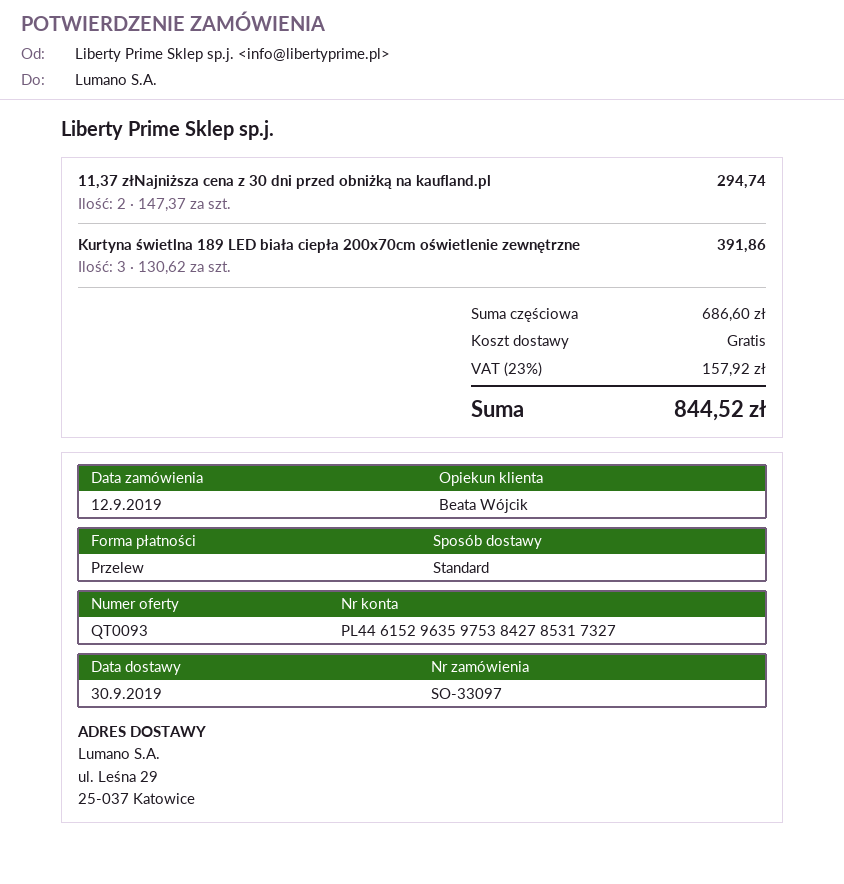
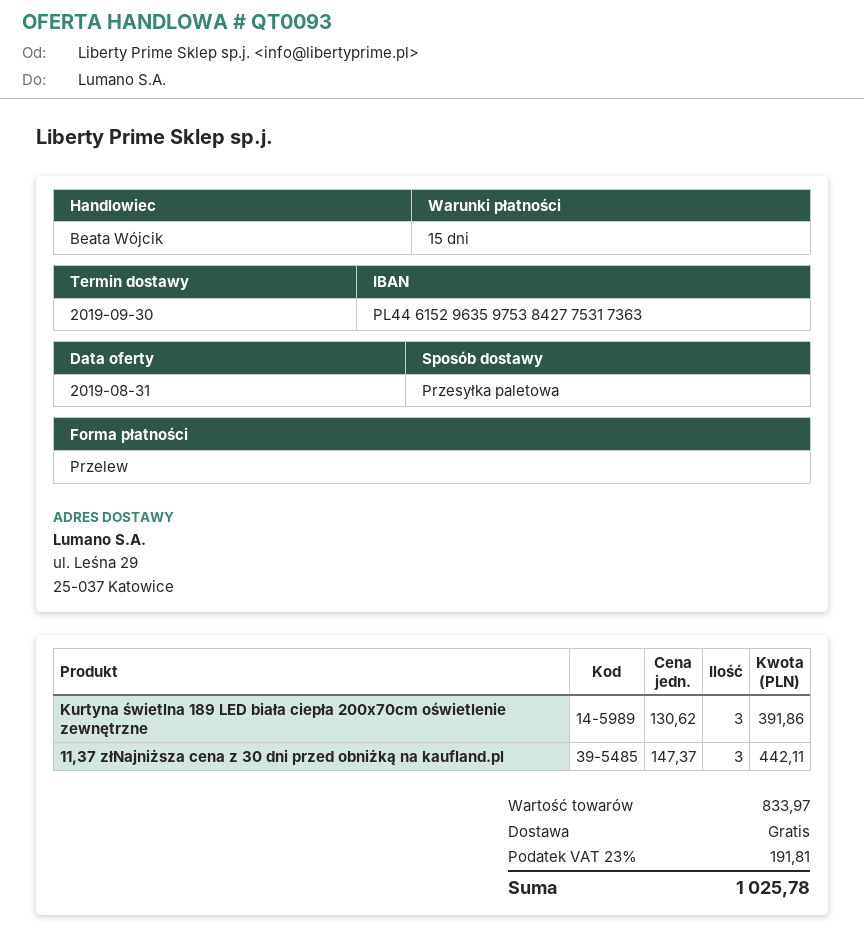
bank account: PL44615296359753842785317327 -> PL44615296359753842775317363
shipping method: standard -> pallet freight
11,37 złNajniższa cena z 30 dni przed obniżką na kaufland.pl: 2 x 147.37 = 294.74 -> 3 x 147.37 = 442.11
subtotal: 686.60 -> 833.97
tax: 23% = 157.92 -> 23% = 191.81
total: 844.52 -> 1025.78

